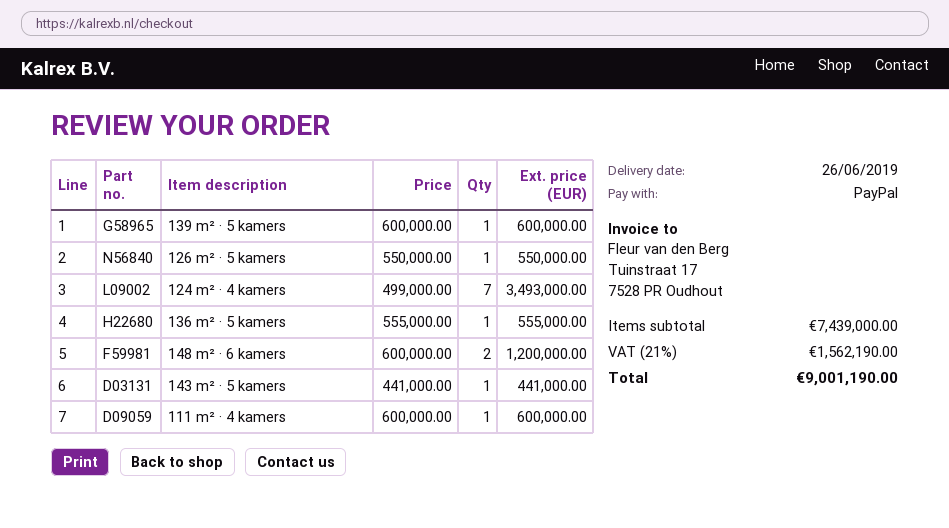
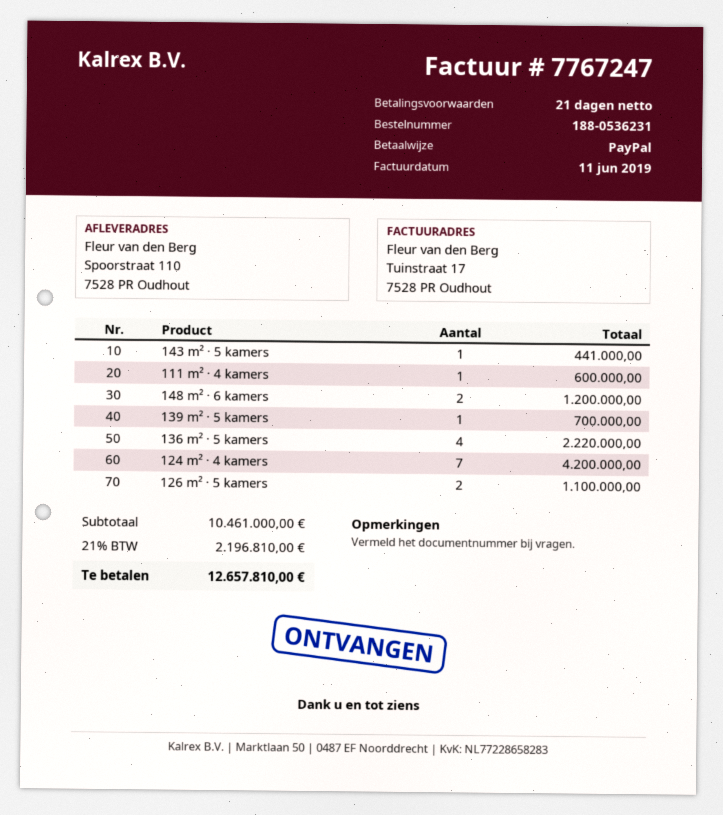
139 m² · 5 kamers: 1 for 600000.00 -> 1 for 700000.00
126 m² · 5 kamers: 1 for 550000.00 -> 2 for 1100000.00
124 m² · 4 kamers: 7 for 3493000.00 -> 7 for 4200000.00
136 m² · 5 kamers: 1 for 555000.00 -> 4 for 2220000.00
subtotal: 7439000.00 -> 10461000.00
tax: 21% = 1562190.00 -> 21% = 2196810.00
total: 9001190.00 -> 12657810.00

